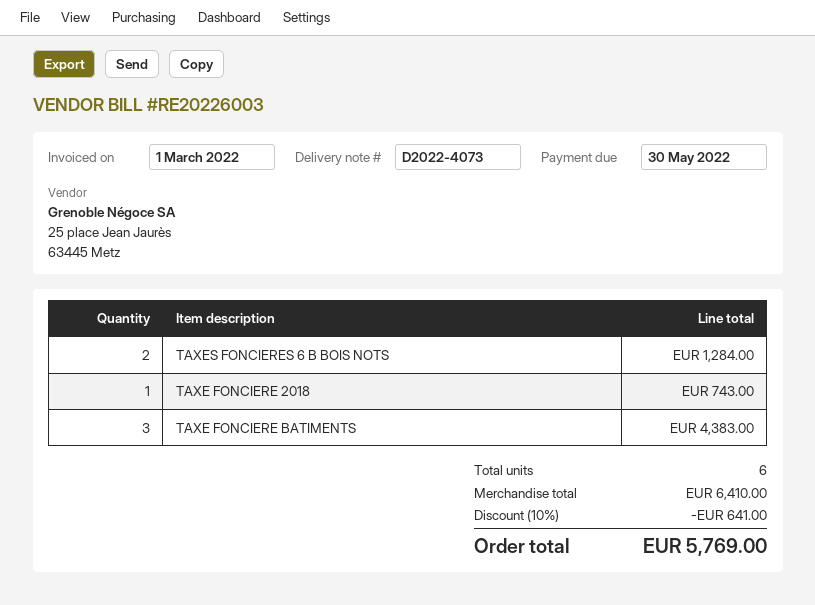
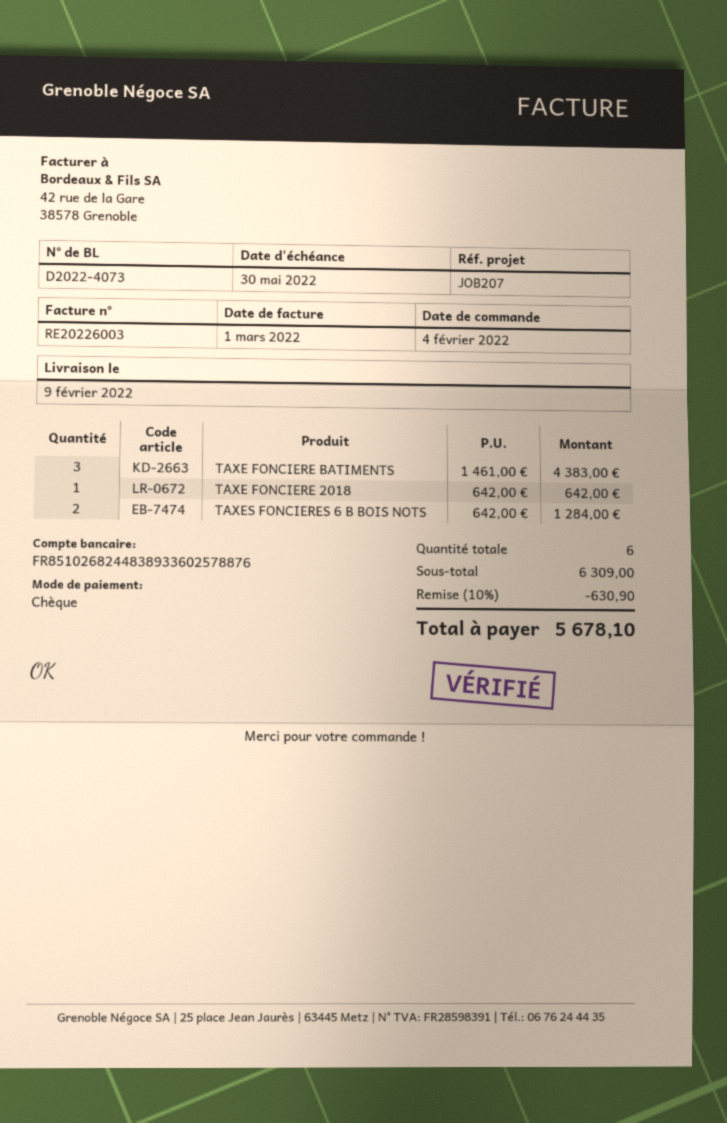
TAXE FONCIERE 2018: 1 for 743.00 -> 1 for 642.00
subtotal: 6410.00 -> 6309.00
discount: 10% = 641.00 -> 10% = 630.90
total: 5769.00 -> 5678.10

